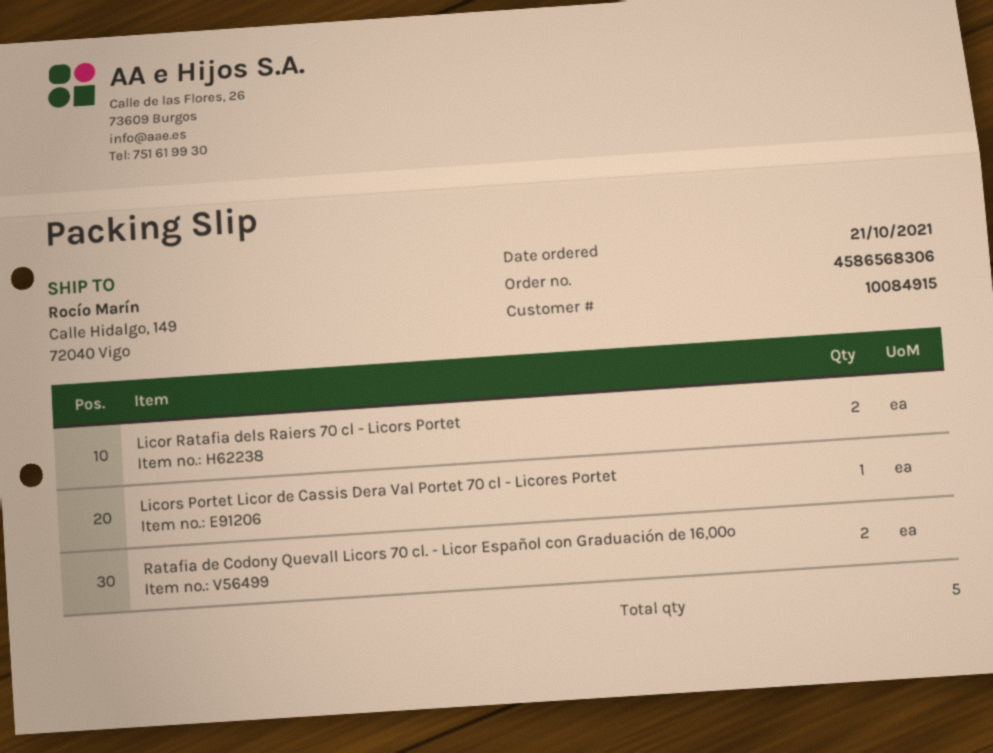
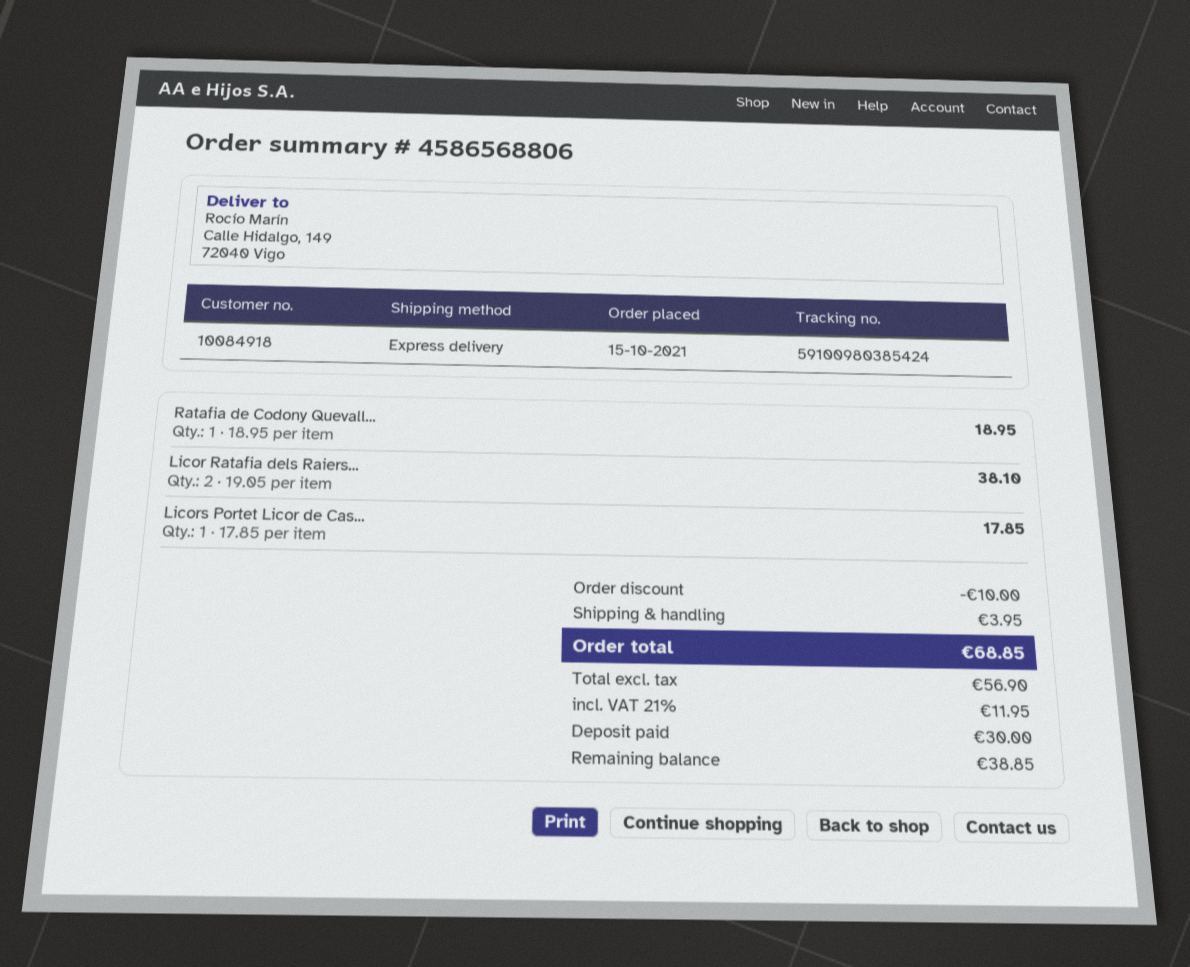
order number: 4586568306 -> 4586568806
order date: 2021-10-21 -> 2021-10-15
customer number: 10084915 -> 10084918
Ratafia de Codony Quevall Licors 70 cl. - Licor Español con Graduación de 16,00º: 2 -> 1

